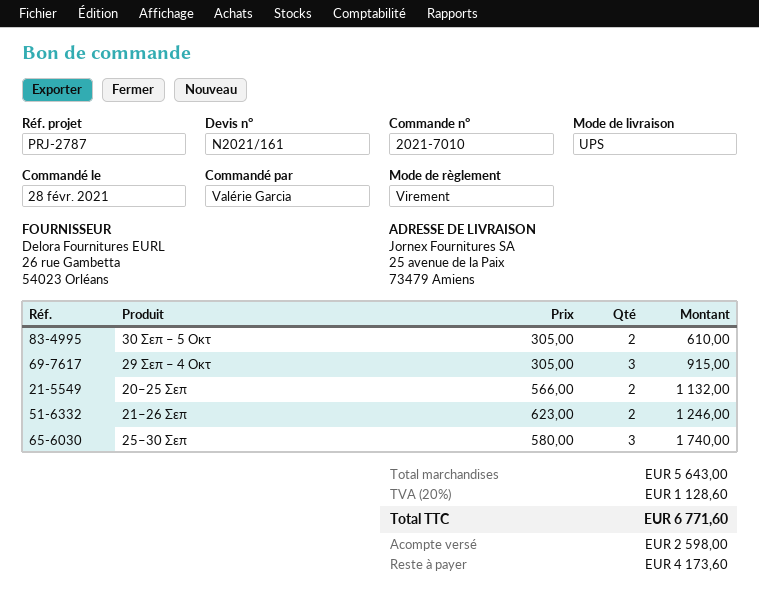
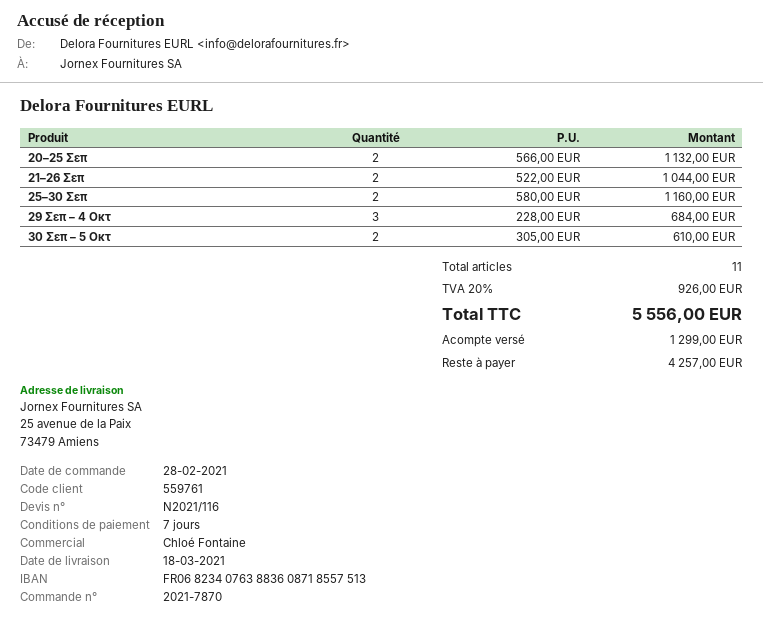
quote number: N2021/161 -> N2021/116
order number: 2021-7010 -> 2021-7870
29 Σεπ – 4 Οκτ: 3 x 305.00 = 915.00 -> 3 x 228.00 = 684.00
21–26 Σεπ: 2 x 623.00 = 1246.00 -> 2 x 522.00 = 1044.00
25–30 Σεπ: 3 x 580.00 = 1740.00 -> 2 x 580.00 = 1160.00
tax: 20% = 1128.60 -> 20% = 926.00
total: 6771.60 -> 5556.00
deposit: 2598.00 -> 1299.00
balance: 4173.60 -> 4257.00

